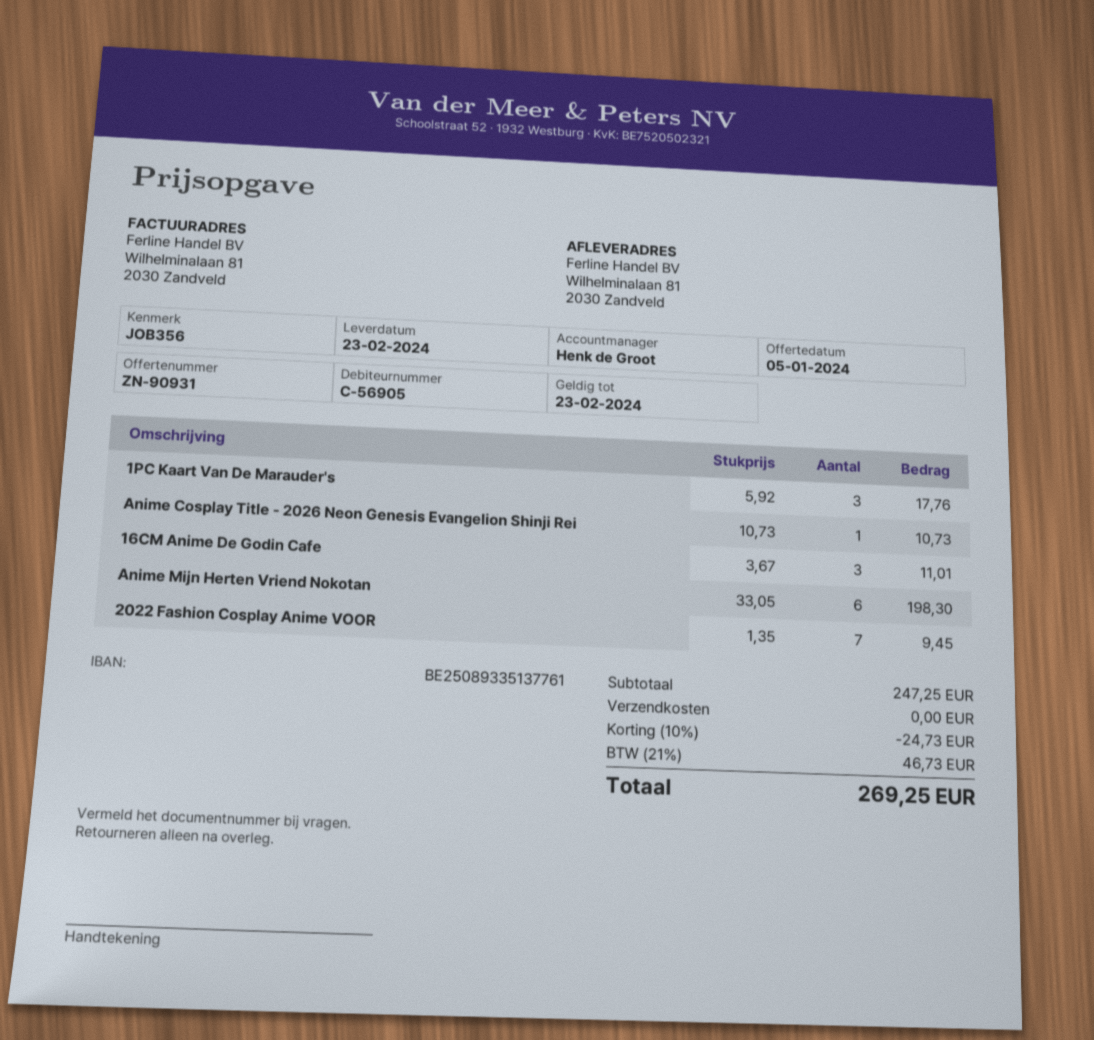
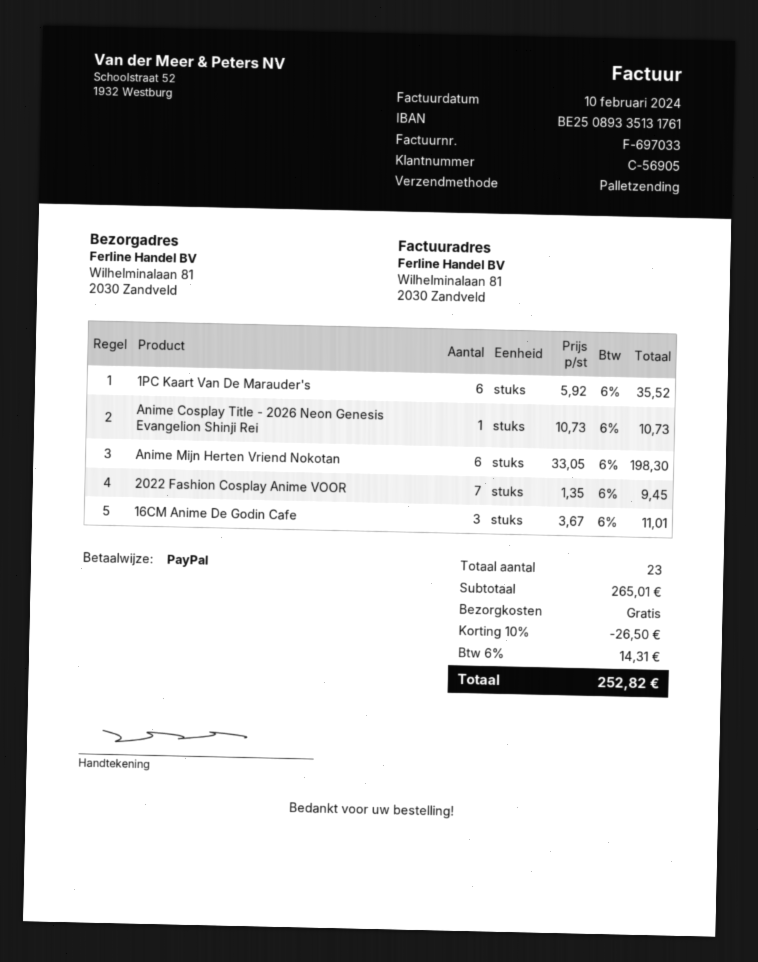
bank account: BE25089335137761 -> BE25089335131761
1PC Kaart Van De Marauder's: 3 x 5.92 = 17.76 -> 6 x 5.92 = 35.52
subtotal: 247.25 -> 265.01
discount: 10% = 24.73 -> 10% = 26.50
tax: 21% = 46.73 -> 6% = 14.31
total: 269.25 -> 252.82

